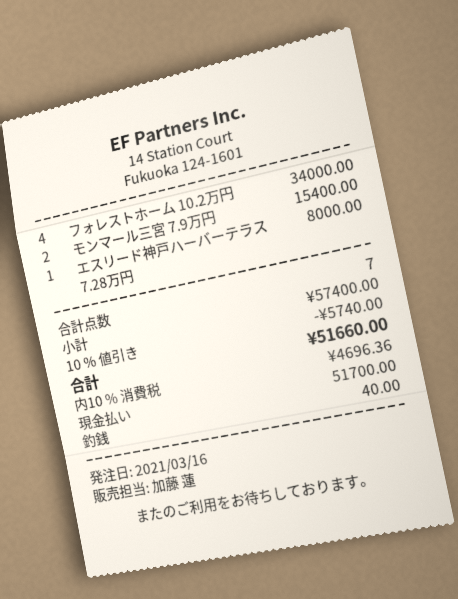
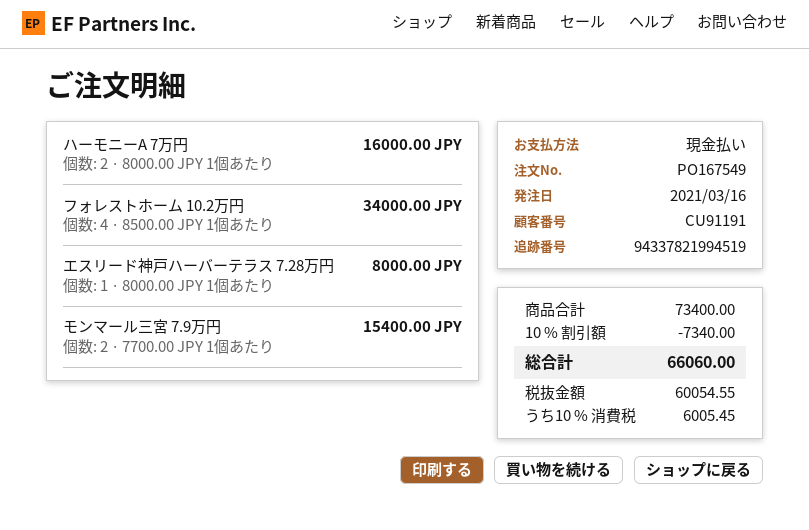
ハーモニーA 7万円: none -> 2 for 16000.00
subtotal: 57400.00 -> 73400.00
discount: 10% = 5740.00 -> 10% = 7340.00
tax: 10% = 4696.36 -> 10% = 6005.45
total: 51660.00 -> 66060.00

